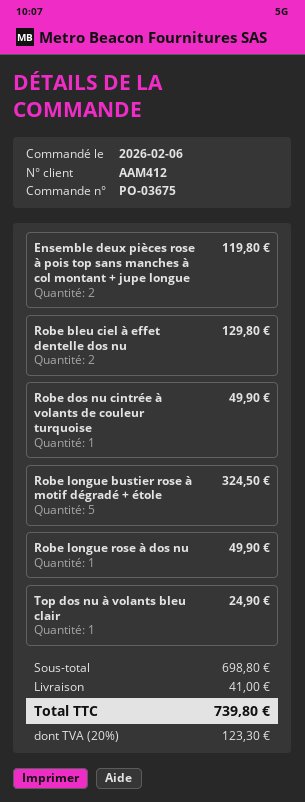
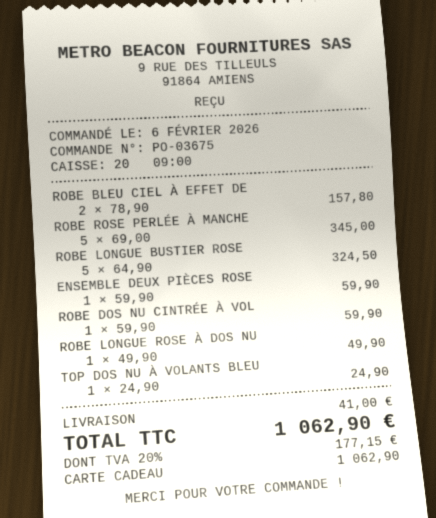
Ensemble deux pièces rose à pois top sans manches à col montant + jupe longue: 2 for 119.80 -> 1 for 59.90
Robe bleu ciel à effet dentelle dos nu: 2 for 129.80 -> 2 for 157.80
Robe dos nu cintrée à volants de couleur turquoise: 1 for 49.90 -> 1 for 59.90
ROBE ROSE PERLÉE À MANCHE: none -> 5 for 345.00
tax: 20% = 123.30 -> 20% = 177.15
total: 739.80 -> 1062.90

